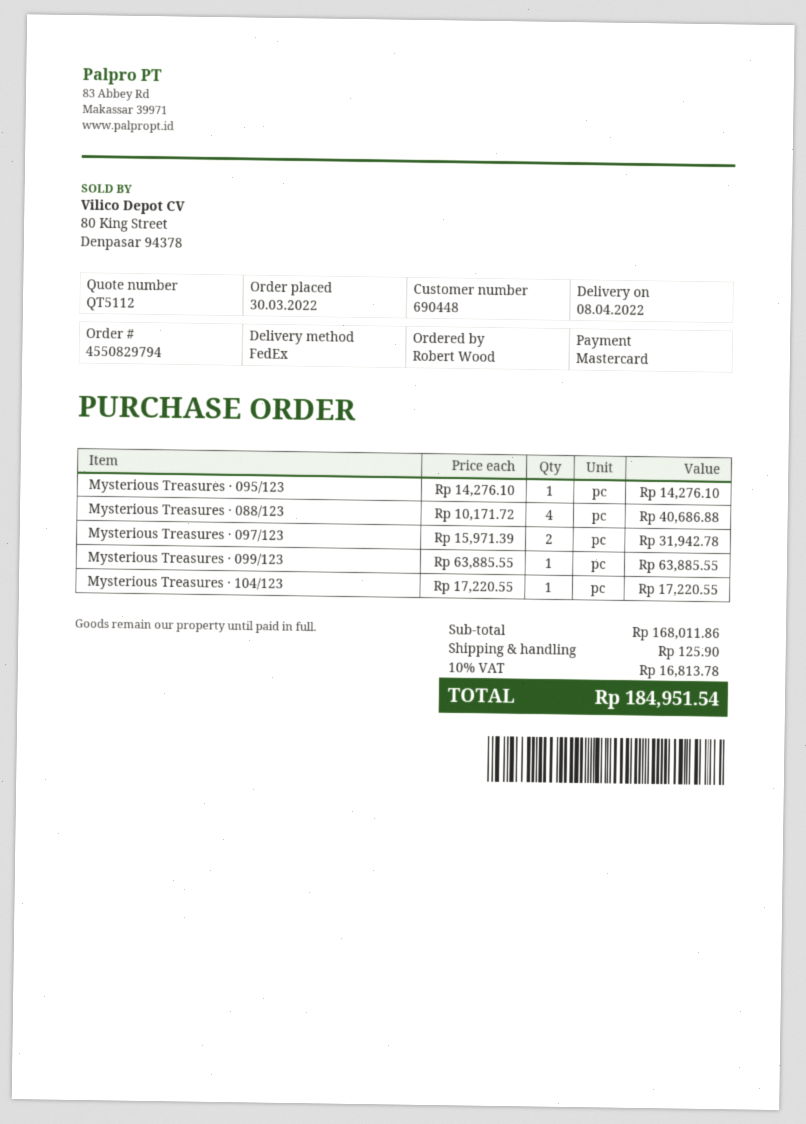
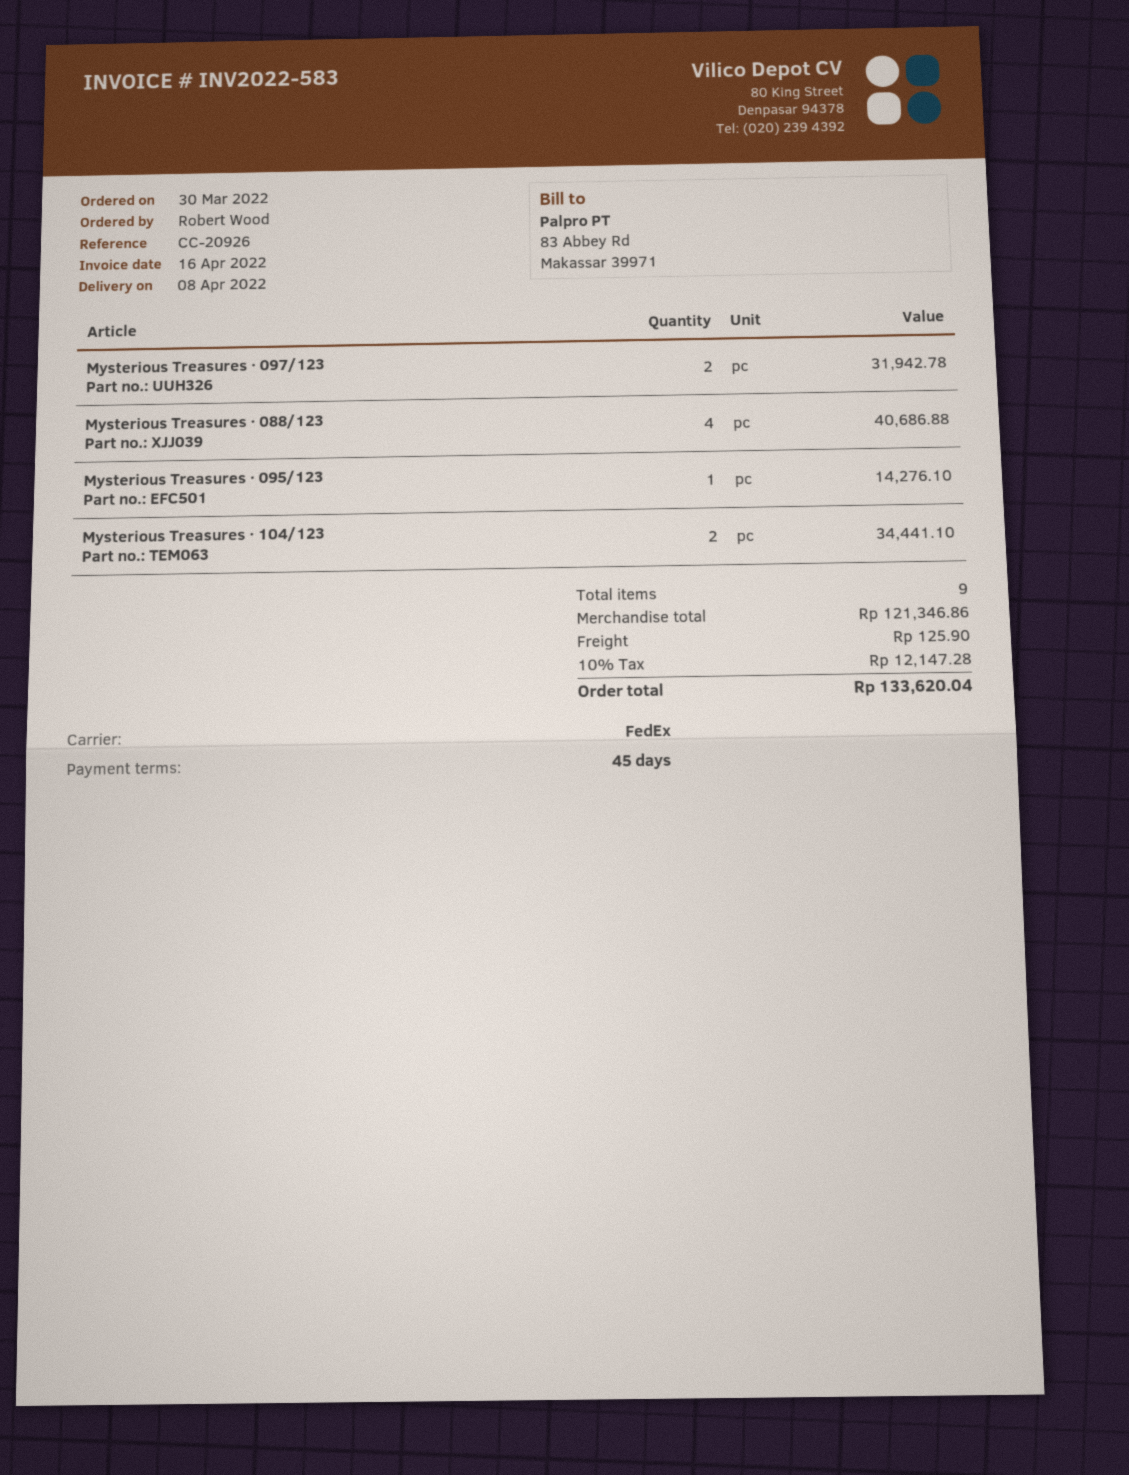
Mysterious Treasures · 099/123: 1 for 63885.55 -> none
Mysterious Treasures · 104/123: 1 for 17220.55 -> 2 for 34441.10
subtotal: 168011.86 -> 121346.86
tax: 10% = 16813.78 -> 10% = 12147.28
total: 184951.54 -> 133620.04

